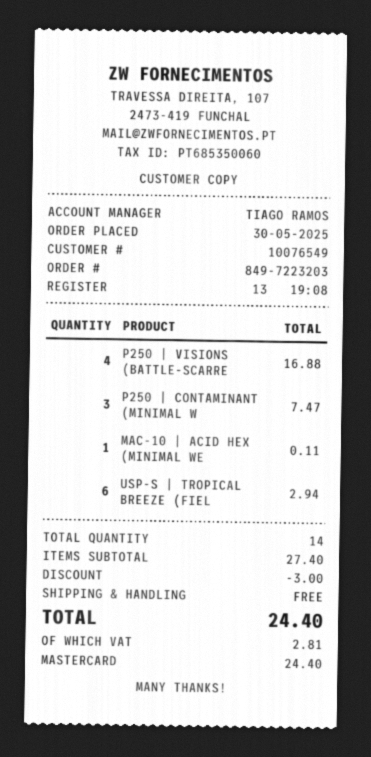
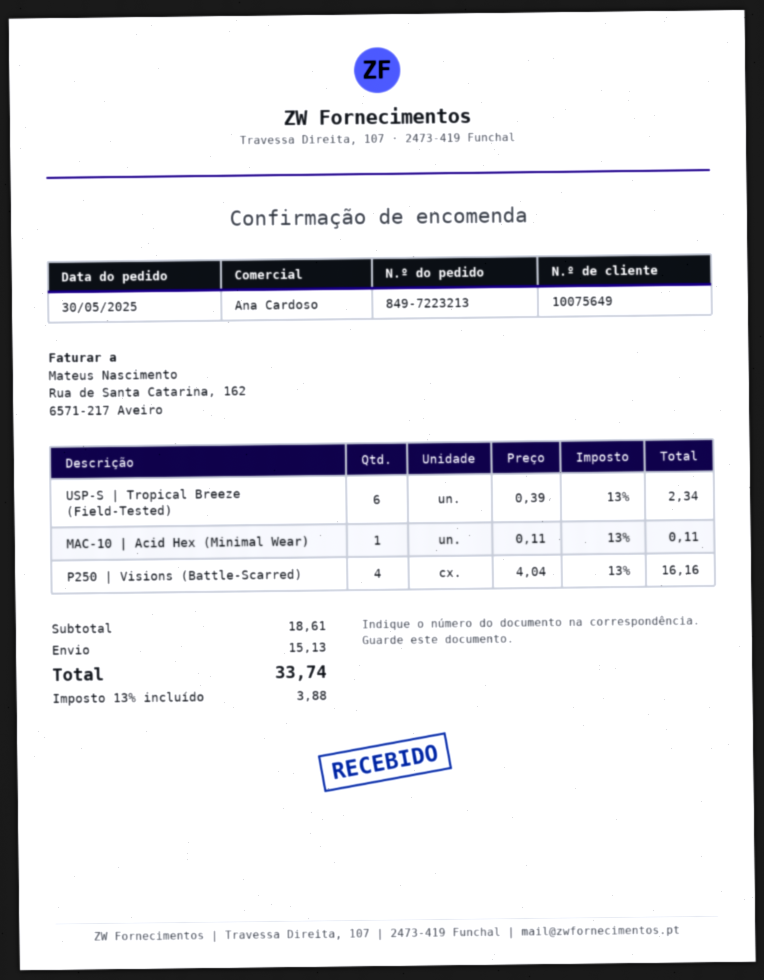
order number: 849-7223203 -> 849-7223213
customer number: 10076549 -> 10075649
sales rep: TIAGO RAMOS -> Ana Cardoso
P250 | VISIONS (BATTLE-SCARRE: 4 for 16.88 -> 4 for 16.16
P250 | CONTAMINANT (MINIMAL W: 3 for 7.47 -> none
USP-S | TROPICAL BREEZE (FIEL: 6 for 2.94 -> 6 for 2.34
subtotal: 27.40 -> 18.61
discount: 3.00 -> none
shipping: 0.00 -> 15.13
tax: 2.81 -> 3.88
total: 24.40 -> 33.74

